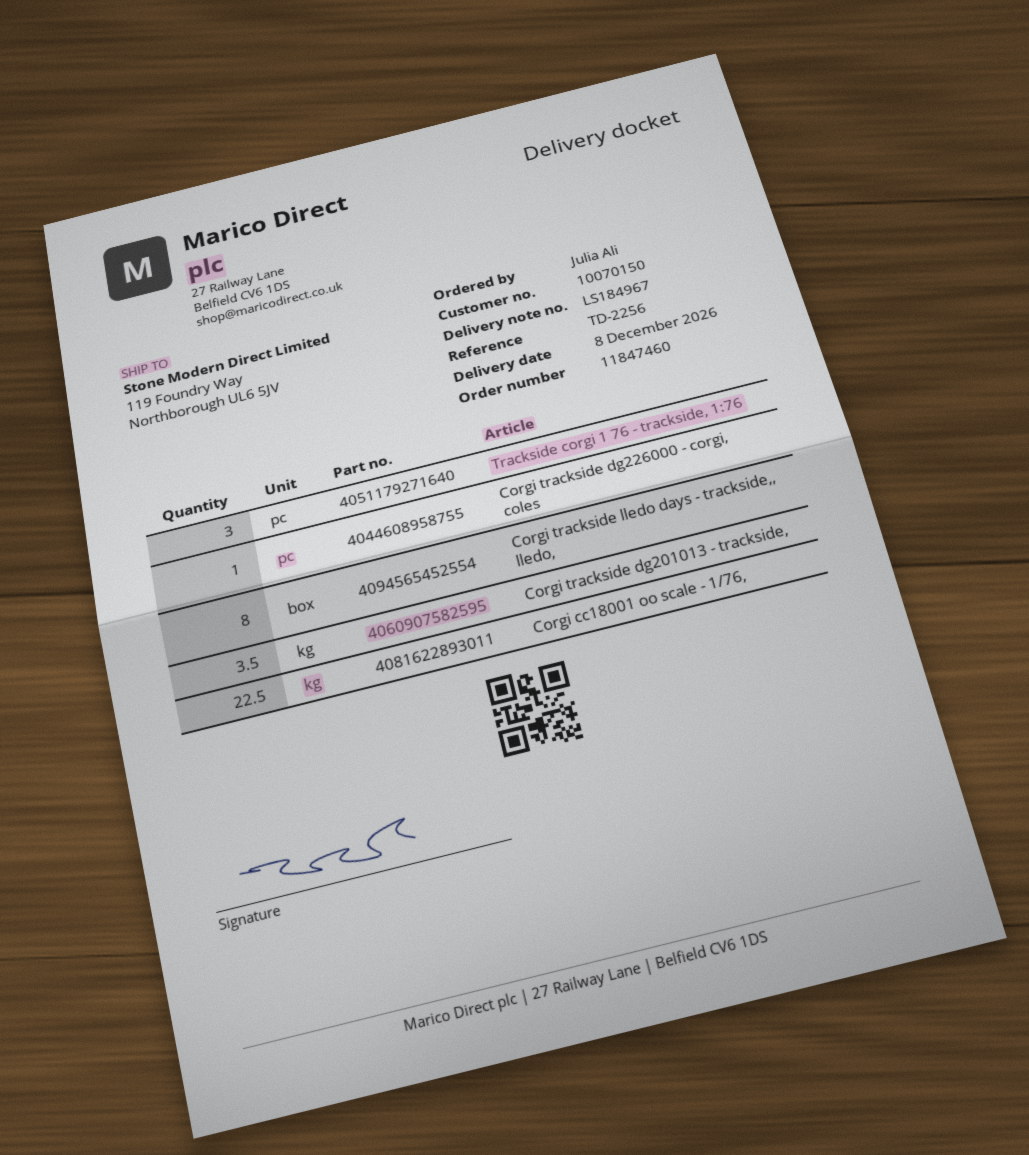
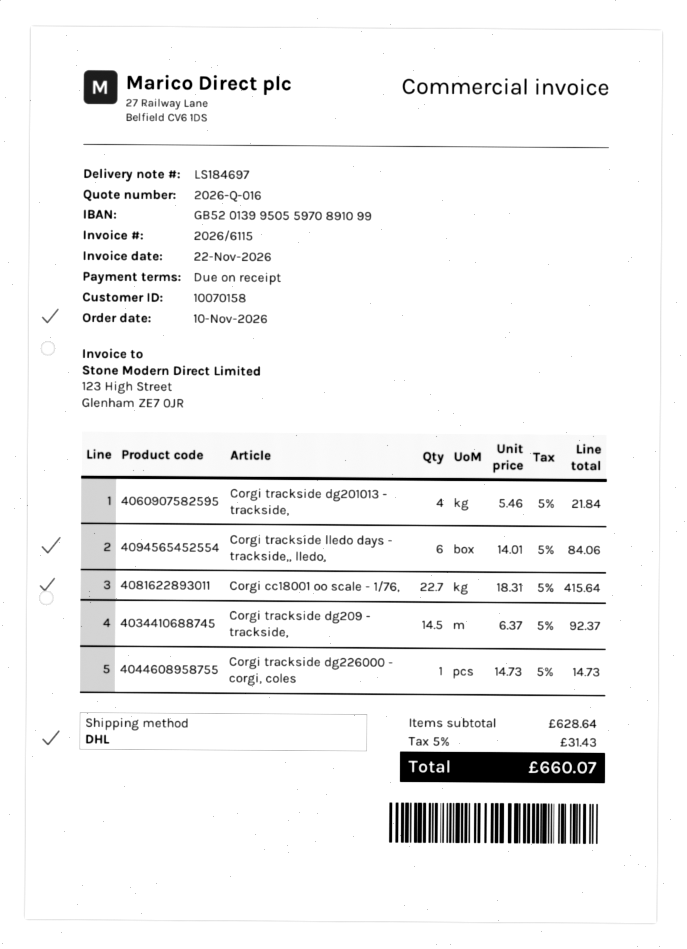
delivery note number: LS184967 -> LS184697
customer number: 10070150 -> 10070158
Trackside corgi 1 76 - trackside, 1:76: 3 -> none
Corgi trackside lledo days - trackside,, lledo,: 8 -> 6
Corgi trackside dg201013 - trackside,: 3.5 -> 4
Corgi cc18001 oo scale - 1/76,: 22.5 -> 22.7
Corgi trackside dg209 - trackside,: none -> 14.5

